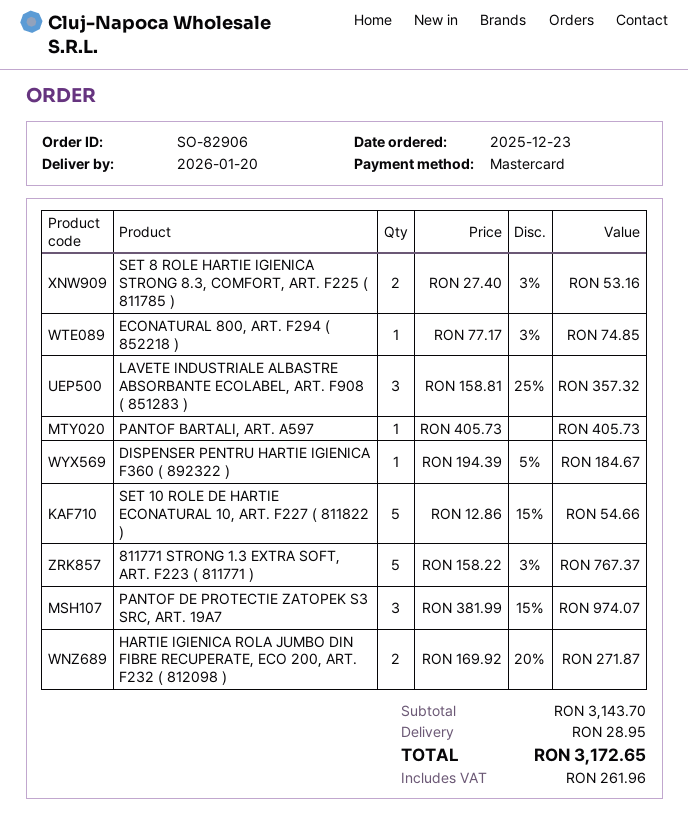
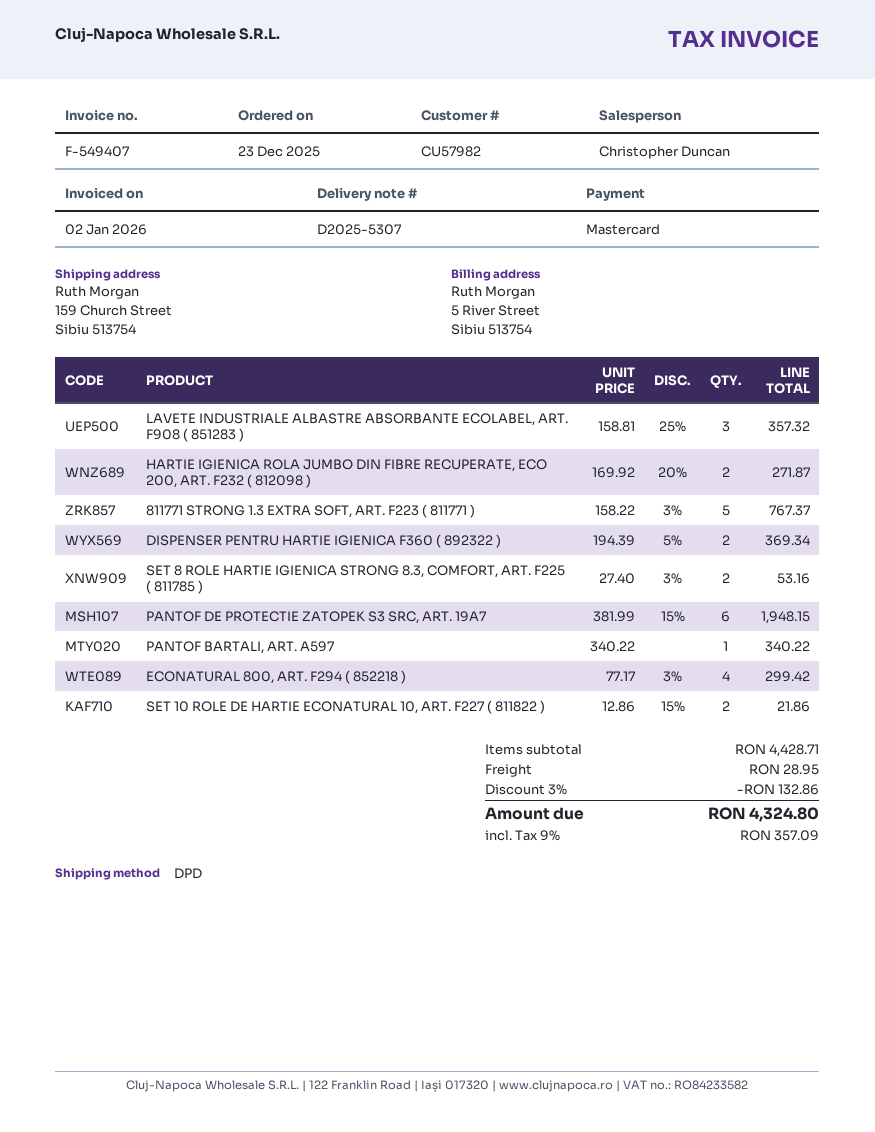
ECONATURAL 800, ART. F294 ( 852218 ): 1 x 77.17 - 3% = 74.85 -> 4 x 77.17 - 3% = 299.42
PANTOF BARTALI, ART. A597: 1 x 405.73 = 405.73 -> 1 x 340.22 = 340.22
DISPENSER PENTRU HARTIE IGIENICA F360 ( 892322 ): 1 x 194.39 - 5% = 184.67 -> 2 x 194.39 - 5% = 369.34
SET 10 ROLE DE HARTIE ECONATURAL 10, ART. F227 ( 811822 ): 5 x 12.86 - 15% = 54.66 -> 2 x 12.86 - 15% = 21.86
PANTOF DE PROTECTIE ZATOPEK S3 SRC, ART. 19A7: 3 x 381.99 - 15% = 974.07 -> 6 x 381.99 - 15% = 1948.15
subtotal: 3143.70 -> 4428.71
discount: none -> 3% = 132.86
tax: 261.96 -> 357.09
total: 3172.65 -> 4324.80

